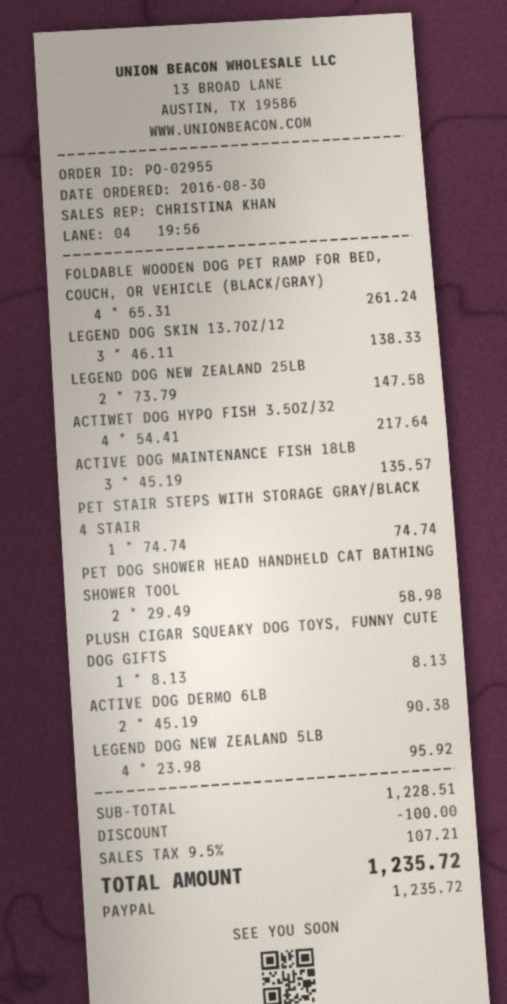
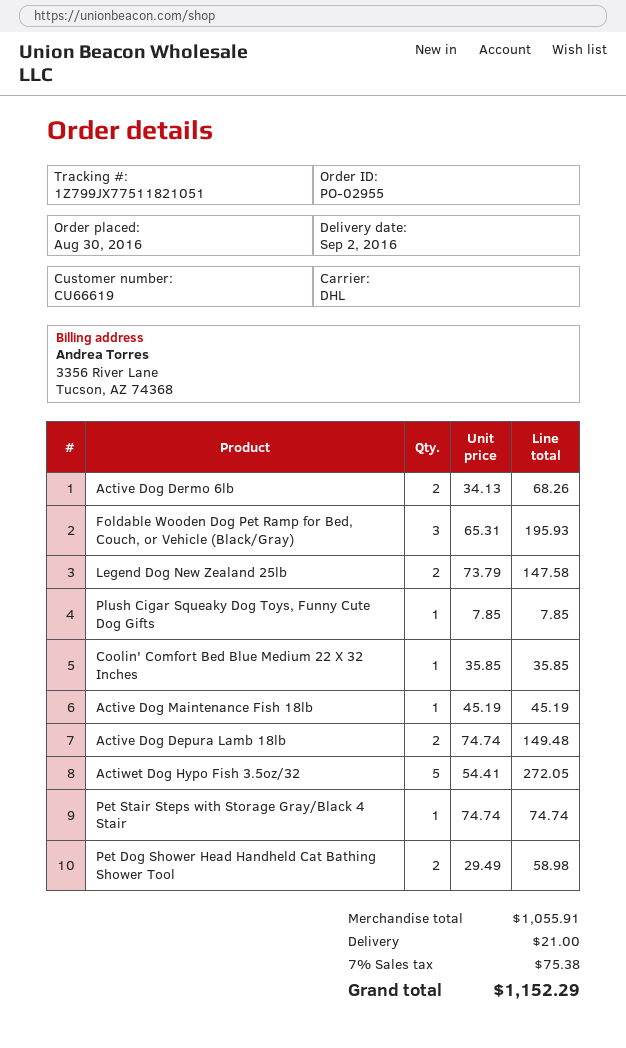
FOLDABLE WOODEN DOG PET RAMP FOR BED, COUCH, OR VEHICLE (BLACK/GRAY): 4 x 65.31 = 261.24 -> 3 x 65.31 = 195.93
LEGEND DOG SKIN 13.7OZ/12: 3 x 46.11 = 138.33 -> none
ACTIWET DOG HYPO FISH 3.5OZ/32: 4 x 54.41 = 217.64 -> 5 x 54.41 = 272.05
ACTIVE DOG MAINTENANCE FISH 18LB: 3 x 45.19 = 135.57 -> 1 x 45.19 = 45.19
PLUSH CIGAR SQUEAKY DOG TOYS, FUNNY CUTE DOG GIFTS: 1 x 8.13 = 8.13 -> 1 x 7.85 = 7.85
ACTIVE DOG DERMO 6LB: 2 x 45.19 = 90.38 -> 2 x 34.13 = 68.26
LEGEND DOG NEW ZEALAND 5LB: 4 x 23.98 = 95.92 -> none
Coolin' Comfort Bed Blue Medium 22 X 32 Inches: none -> 1 x 35.85 = 35.85
Active Dog Depura Lamb 18lb: none -> 2 x 74.74 = 149.48
subtotal: 1228.51 -> 1055.91
discount: 100.00 -> none
shipping: none -> 21.00
tax: 9.5% = 107.21 -> 7% = 75.38
total: 1235.72 -> 1152.29

